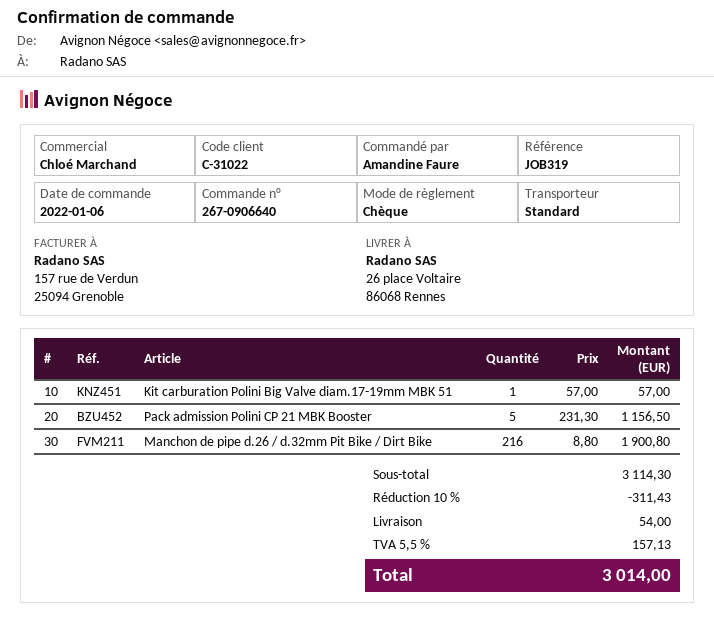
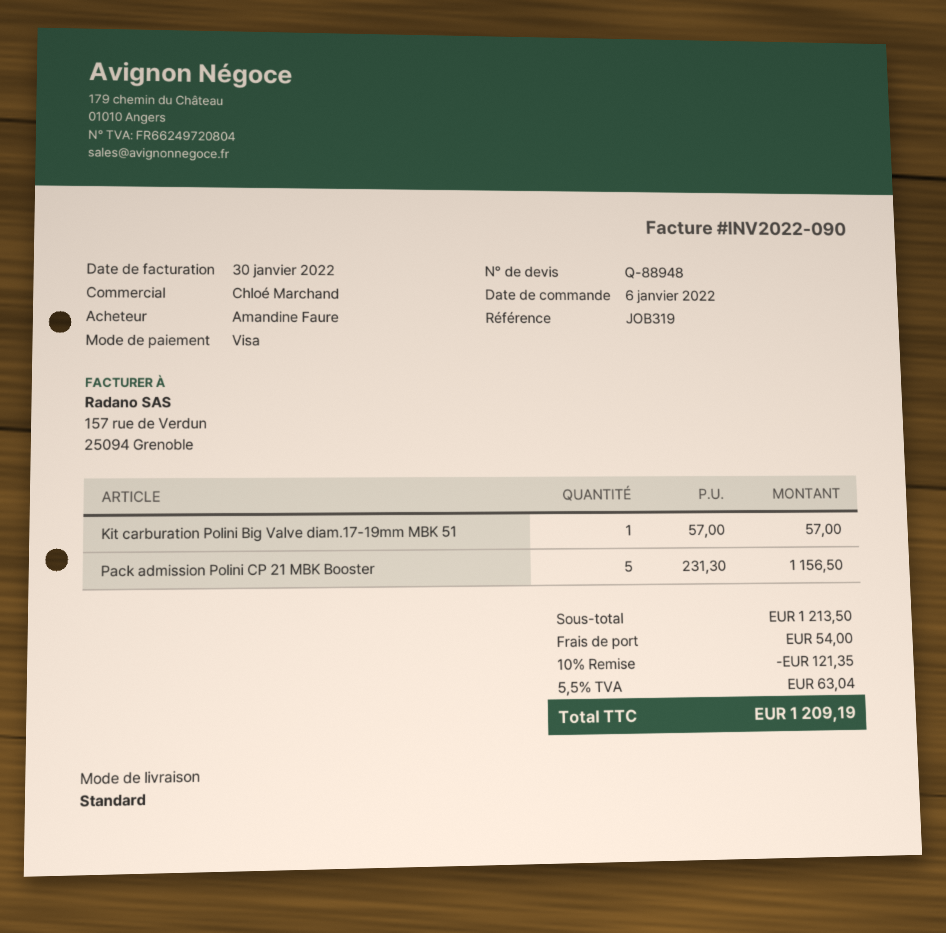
payment method: cheque -> Visa
Manchon de pipe d.26 / d.32mm Pit Bike / Dirt Bike: 216 x 8.80 = 1900.80 -> none
subtotal: 3114.30 -> 1213.50
discount: 10% = 311.43 -> 10% = 121.35
tax: 5.5% = 157.13 -> 5.5% = 63.04
total: 3014.00 -> 1209.19

